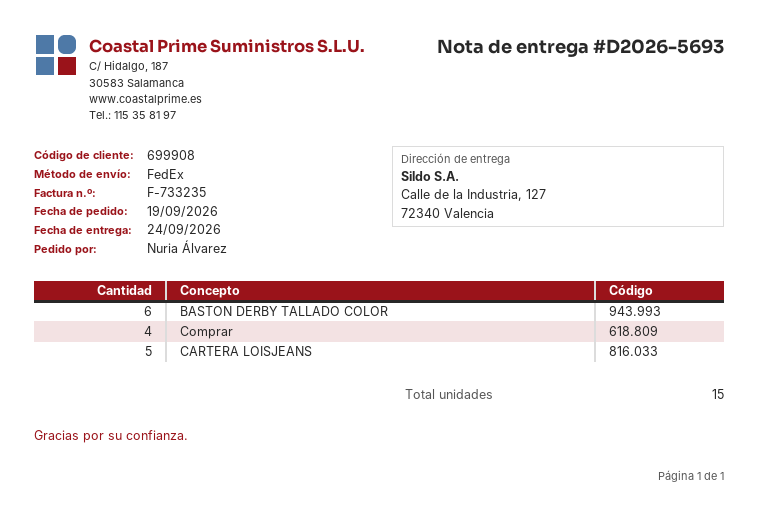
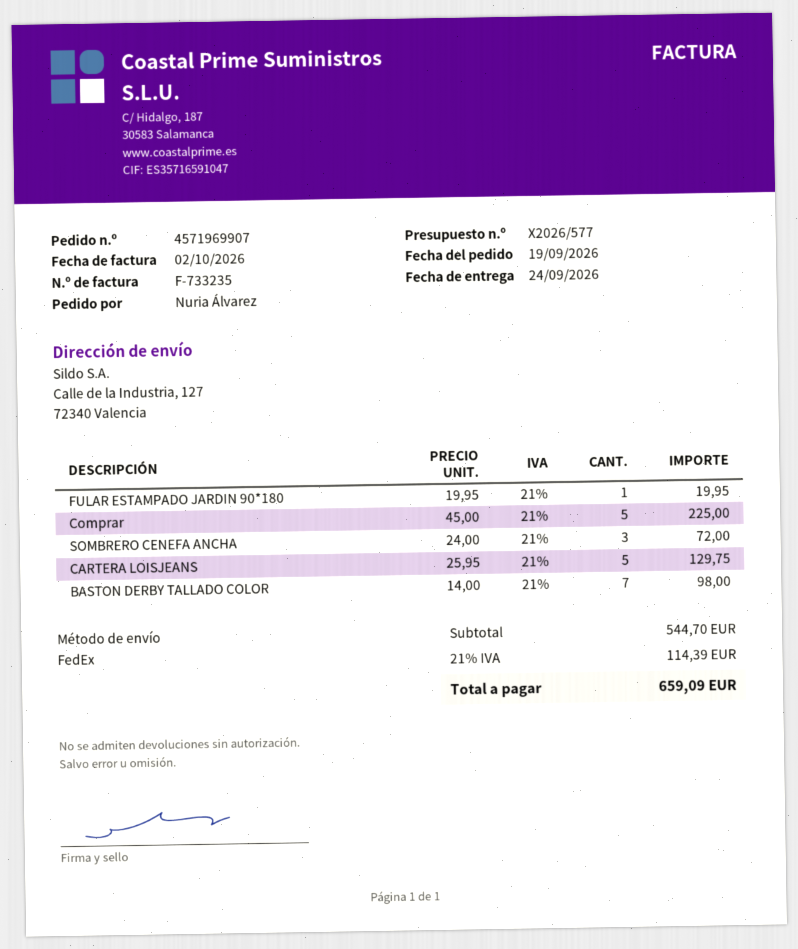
BASTON DERBY TALLADO COLOR: 6 -> 7
Comprar: 4 -> 5
FULAR ESTAMPADO JARDIN 90*180: none -> 1
SOMBRERO CENEFA ANCHA: none -> 3

